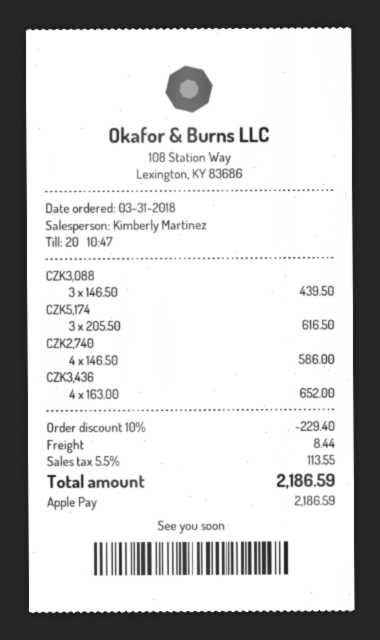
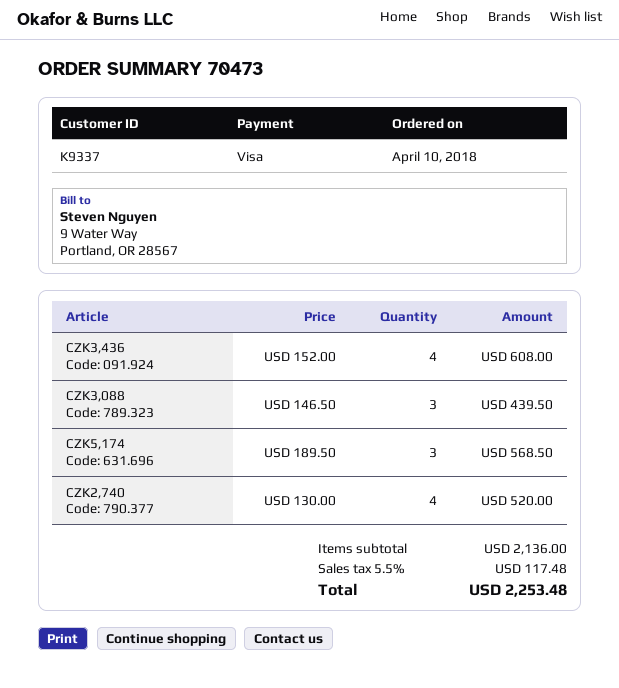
order date: 2018-03-31 -> 2018-04-10
payment method: Apple Pay -> Visa
CZK5,174: 3 x 205.50 = 616.50 -> 3 x 189.50 = 568.50
CZK2,740: 4 x 146.50 = 586.00 -> 4 x 130.00 = 520.00
CZK3,436: 4 x 163.00 = 652.00 -> 4 x 152.00 = 608.00
discount: 10% = 229.40 -> none
shipping: 8.44 -> none
tax: 5.5% = 113.55 -> 5.5% = 117.48
total: 2186.59 -> 2253.48

